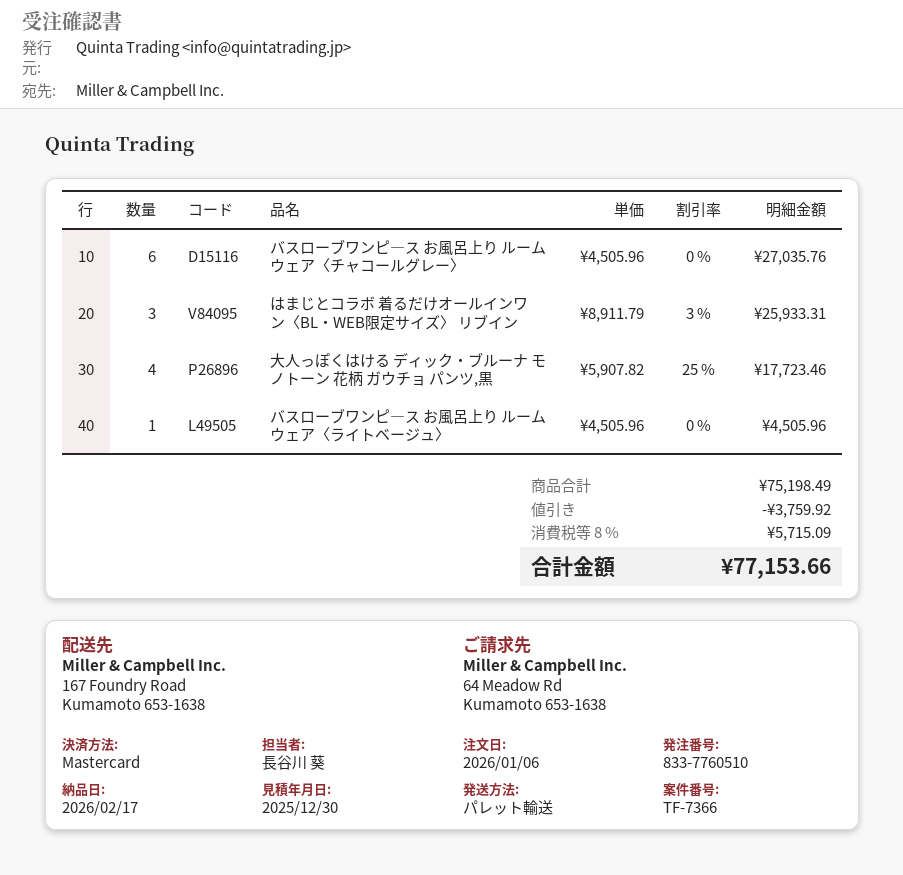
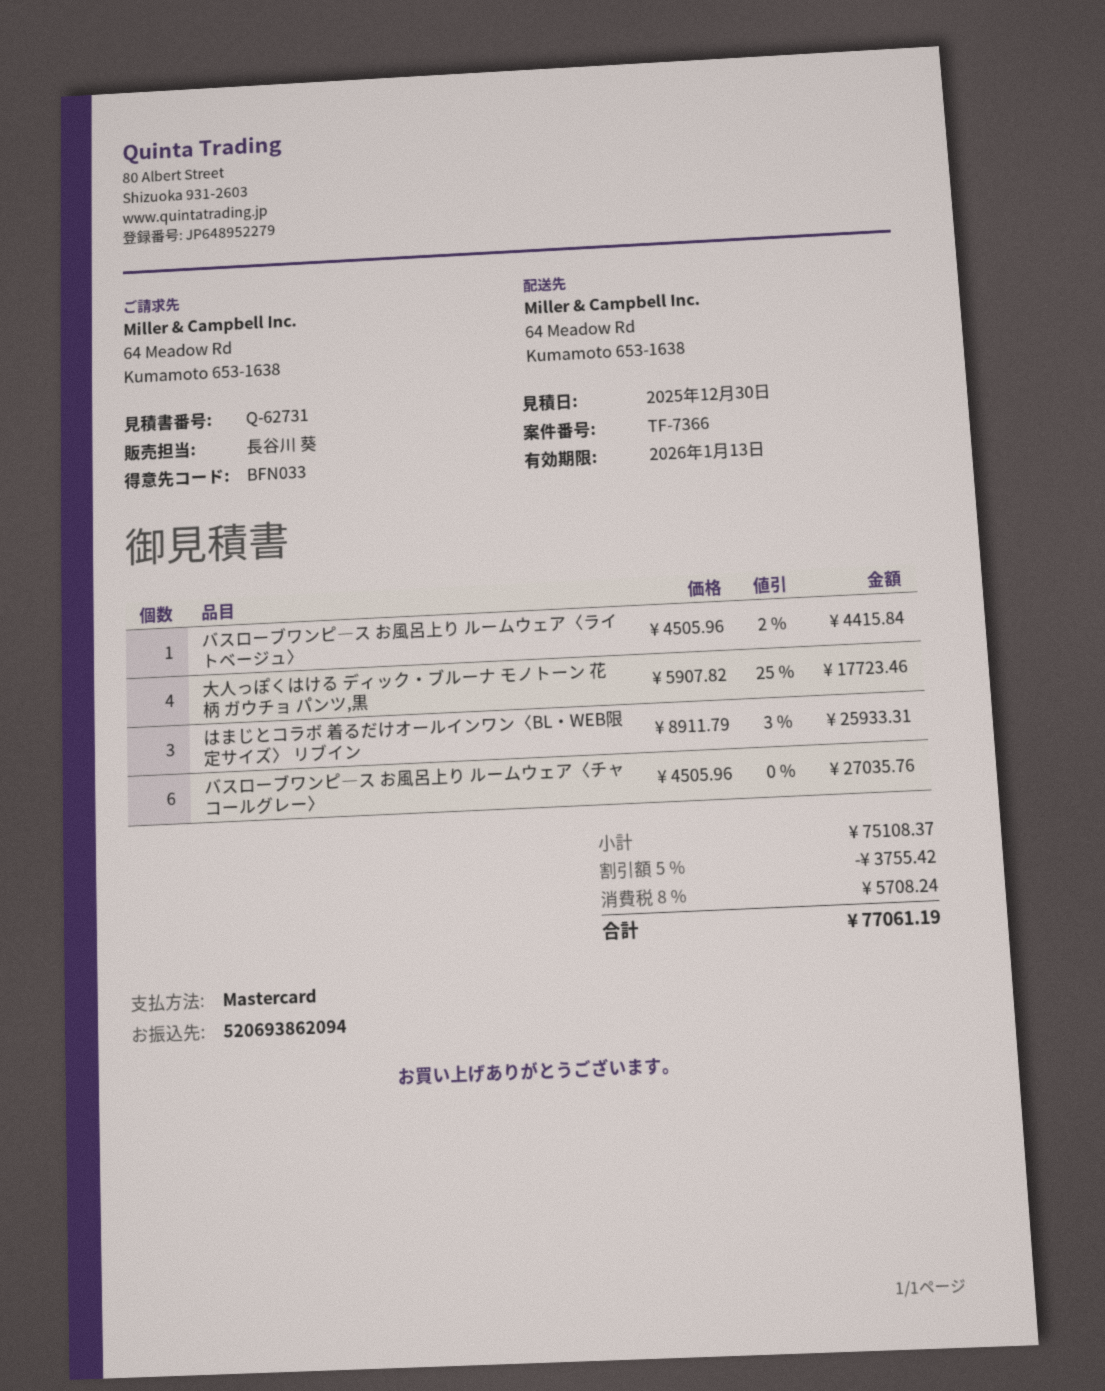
ship to: 167 Foundry Road, Kumamoto 653-1638 -> 64 Meadow Rd, Kumamoto 653-1638
バスローブワンピ―ス お風呂上り ルームウェア〈ライトベージュ〉: 1 x 4505.96 = 4505.96 -> 1 x 4505.96 - 2% = 4415.84
subtotal: 75198.49 -> 75108.37
discount: 3759.92 -> 3755.42
tax: 8% = 5715.09 -> 8% = 5708.24
total: 77153.66 -> 77061.19

